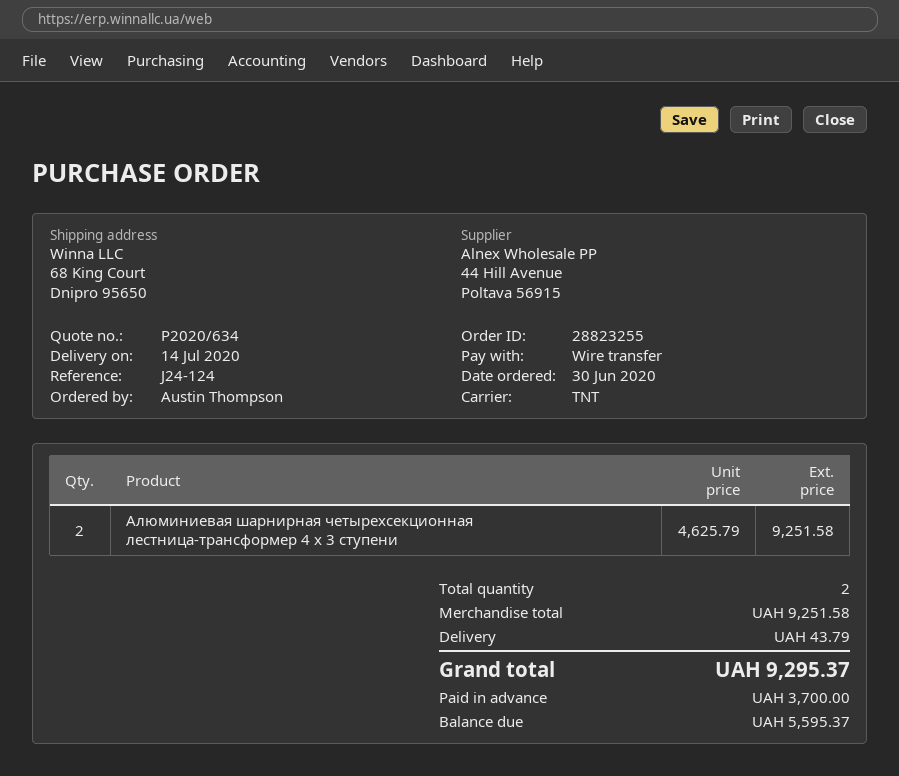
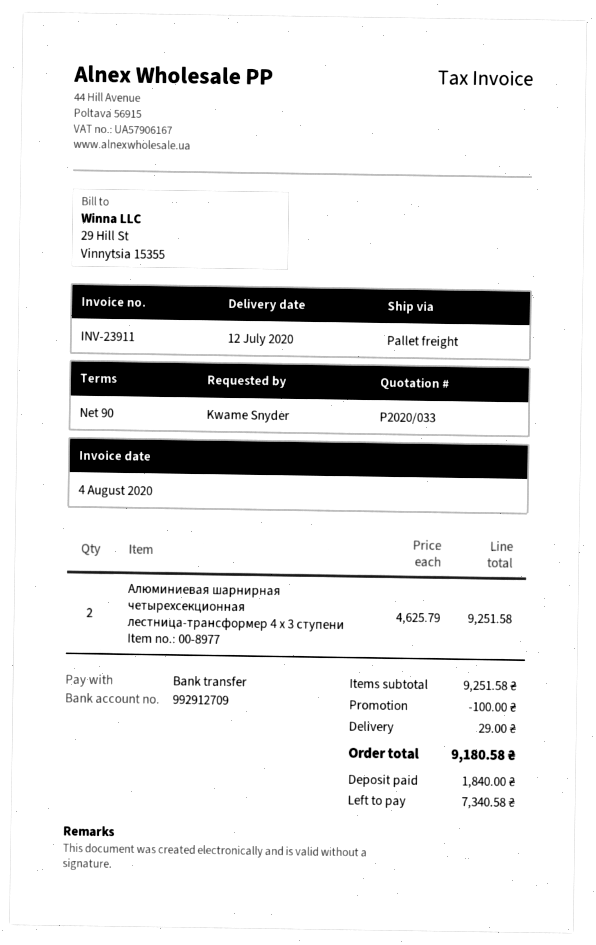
quote number: P2020/634 -> P2020/033
delivery date: 2020-07-14 -> 2020-07-12
ordered by: Austin Thompson -> Kwame Snyder
shipping method: TNT -> pallet freight
discount: none -> 100.00
shipping: 43.79 -> 29.00
total: 9295.37 -> 9180.58
deposit: 3700.00 -> 1840.00
balance: 5595.37 -> 7340.58

